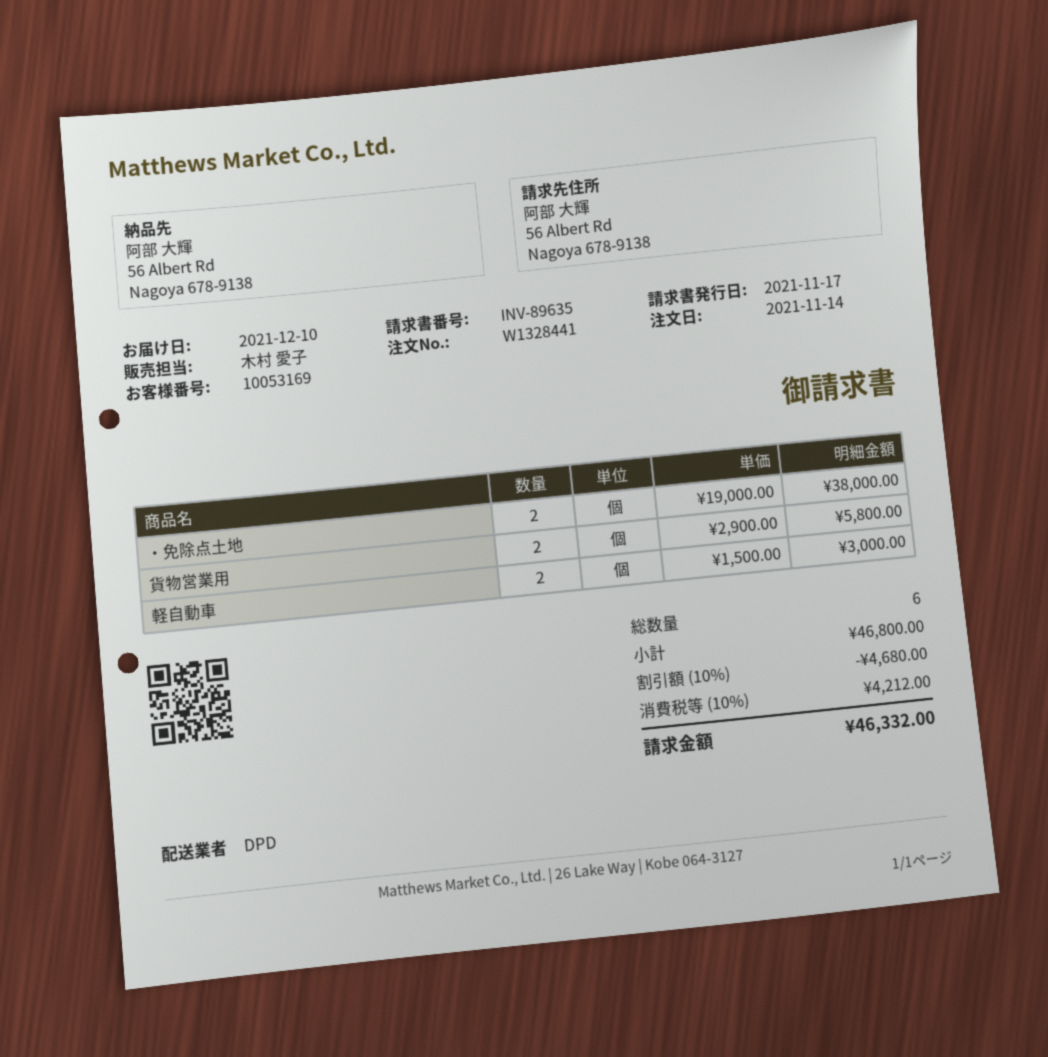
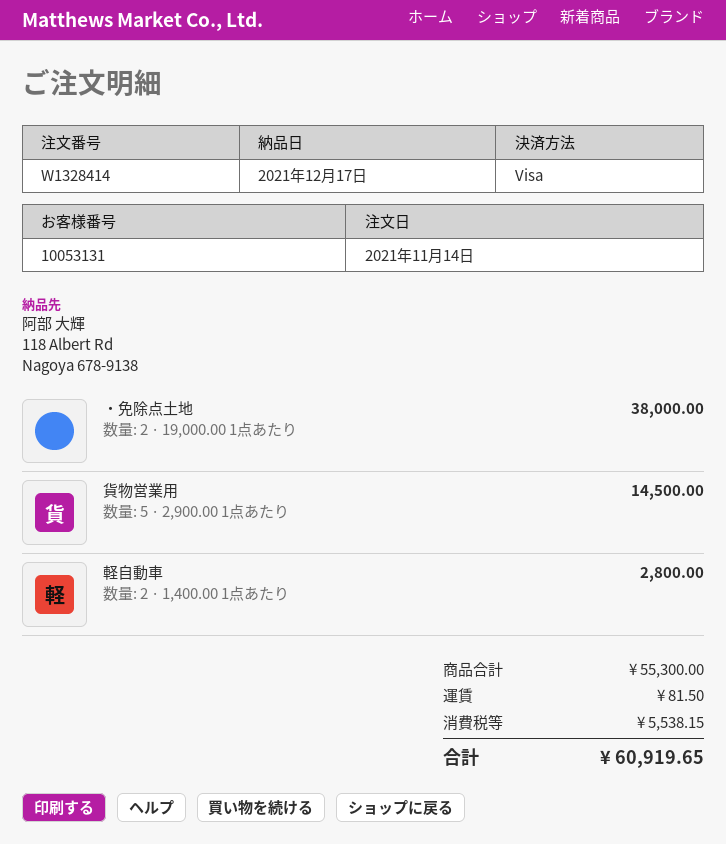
order number: W1328441 -> W1328414
delivery date: 2021-12-10 -> 2021-12-17
customer number: 10053169 -> 10053131
ship to: 56 Albert Rd, Nagoya 678-9138 -> 118 Albert Rd, Nagoya 678-9138
貨物営業用: 2 x 2900.00 = 5800.00 -> 5 x 2900.00 = 14500.00
軽自動車: 2 x 1500.00 = 3000.00 -> 2 x 1400.00 = 2800.00
subtotal: 46800.00 -> 55300.00
discount: 10% = 4680.00 -> none
shipping: none -> 81.50
tax: 4212.00 -> 5538.15
total: 46332.00 -> 60919.65

